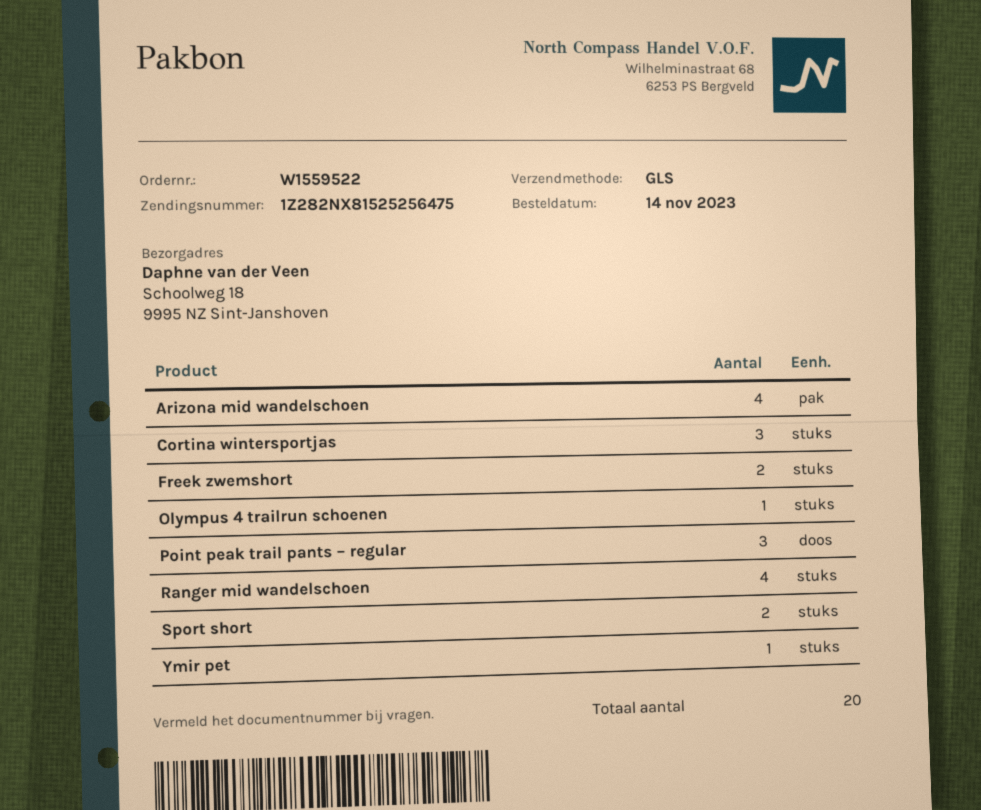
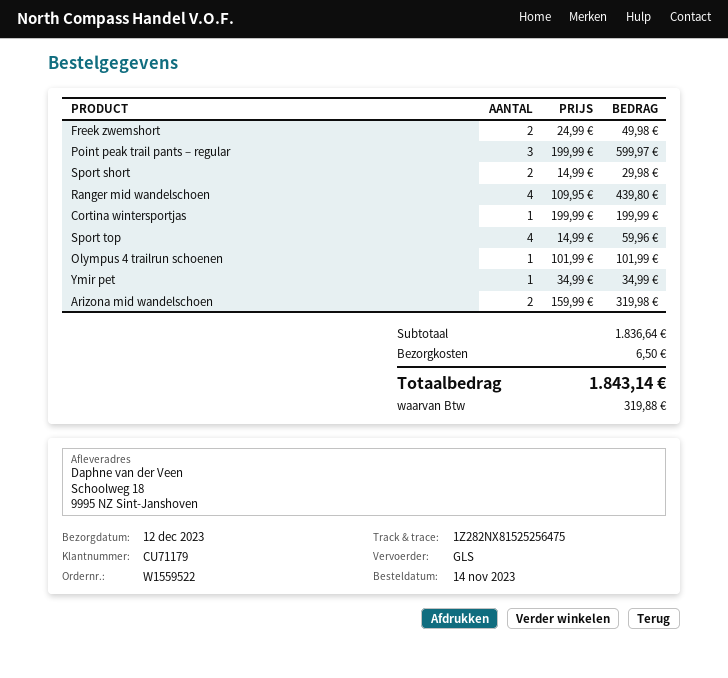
Arizona mid wandelschoen: 4 -> 2
Cortina wintersportjas: 3 -> 1
Sport top: none -> 4

